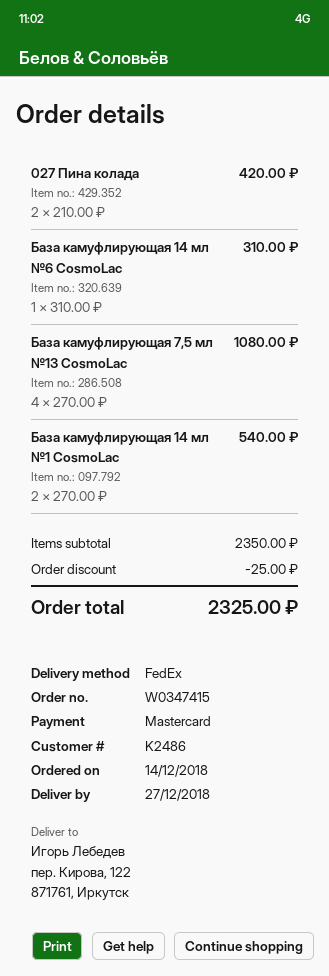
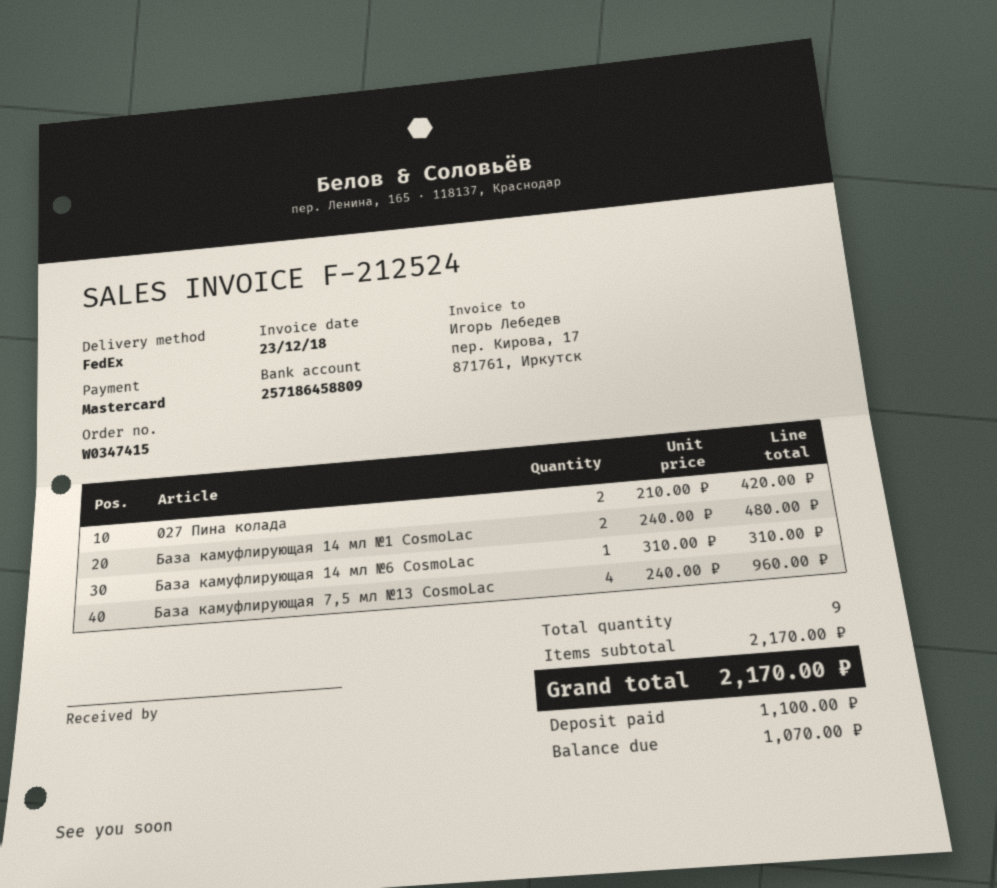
База камуфлирующая 7,5 мл №13 CosmoLac: 4 x 270.00 = 1080.00 -> 4 x 240.00 = 960.00
База камуфлирующая 14 мл №1 CosmoLac: 2 x 270.00 = 540.00 -> 2 x 240.00 = 480.00
subtotal: 2350.00 -> 2170.00
discount: 25.00 -> none
total: 2325.00 -> 2170.00

